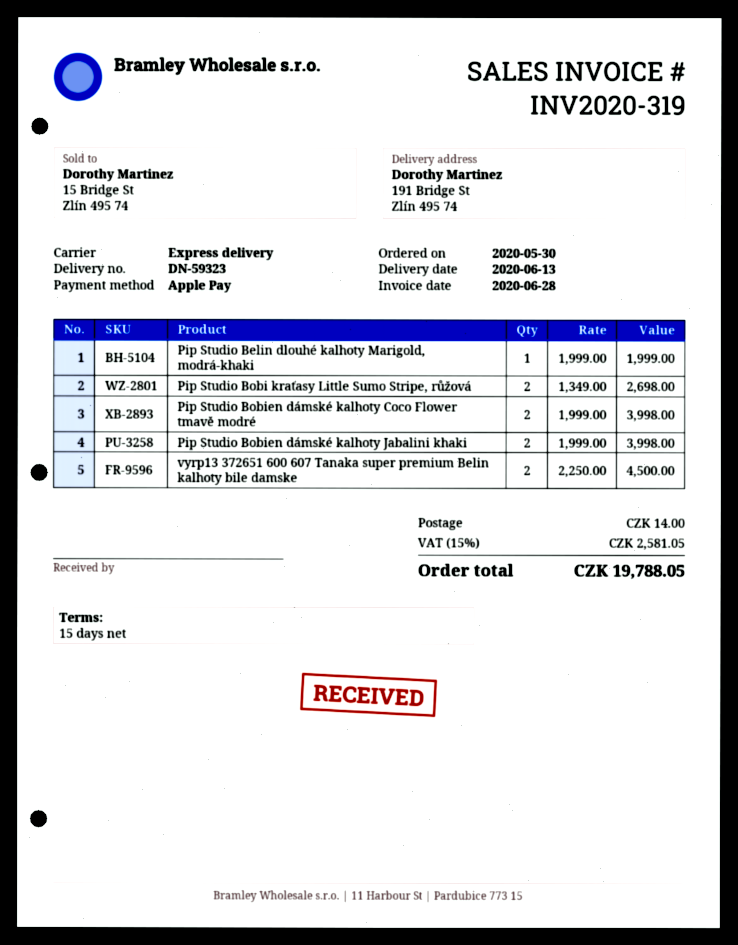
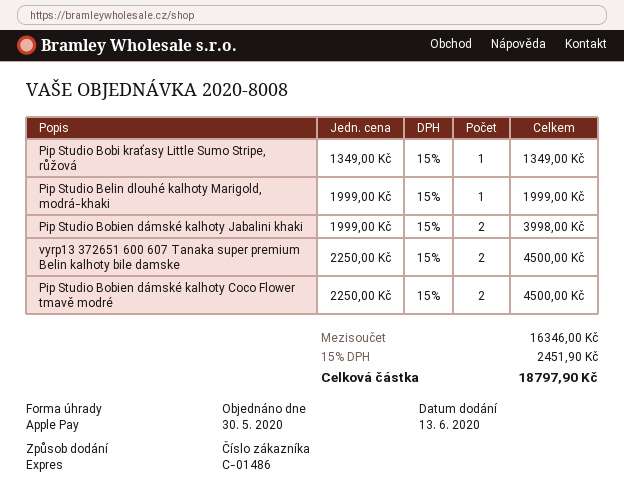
Pip Studio Bobi kraťasy Little Sumo Stripe, růžová: 2 x 1349.00 = 2698.00 -> 1 x 1349.00 = 1349.00
Pip Studio Bobien dámské kalhoty Coco Flower tmavě modré: 2 x 1999.00 = 3998.00 -> 2 x 2250.00 = 4500.00
shipping: 14.00 -> none
tax: 15% = 2581.05 -> 15% = 2451.90
total: 19788.05 -> 18797.90

